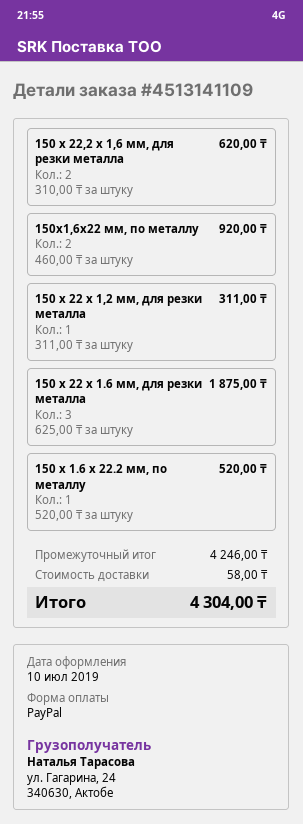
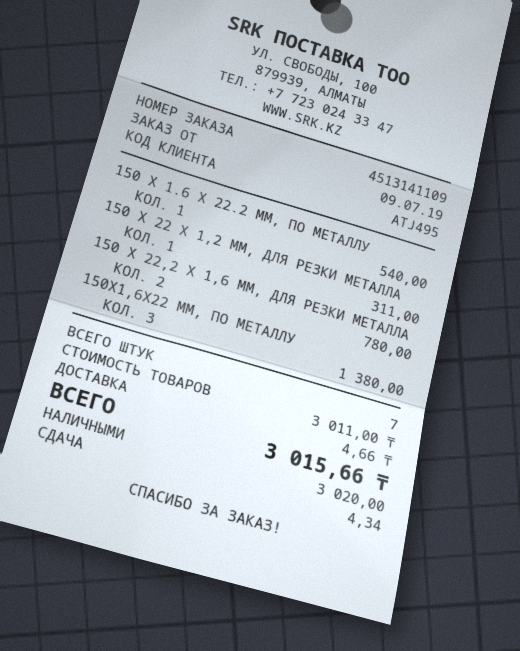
order date: 2019-07-10 -> 2019-07-09
payment method: PayPal -> cash
150 х 22,2 х 1,6 мм, для резки металла: 2 for 620.00 -> 2 for 780.00
150х1,6х22 мм, по металлу: 2 for 920.00 -> 3 for 1380.00
150 х 22 x 1.6 мм, для резки металла: 3 for 1875.00 -> none
150 х 1.6 х 22.2 мм, по металлу: 1 for 520.00 -> 1 for 540.00
subtotal: 4246.00 -> 3011.00
shipping: 58.00 -> 4.66
total: 4304.00 -> 3015.66

